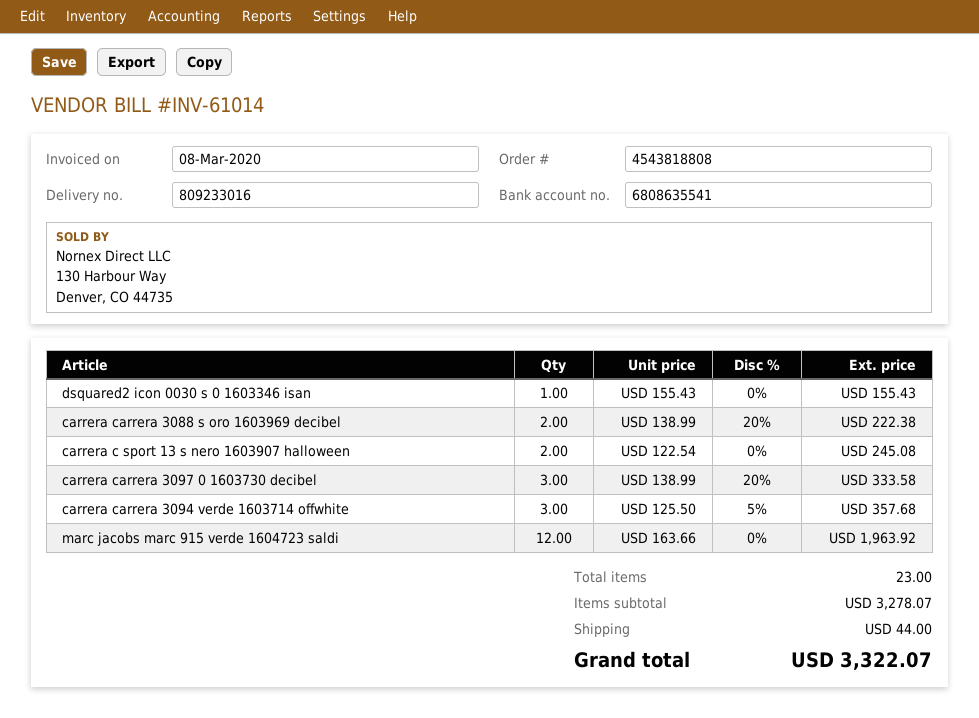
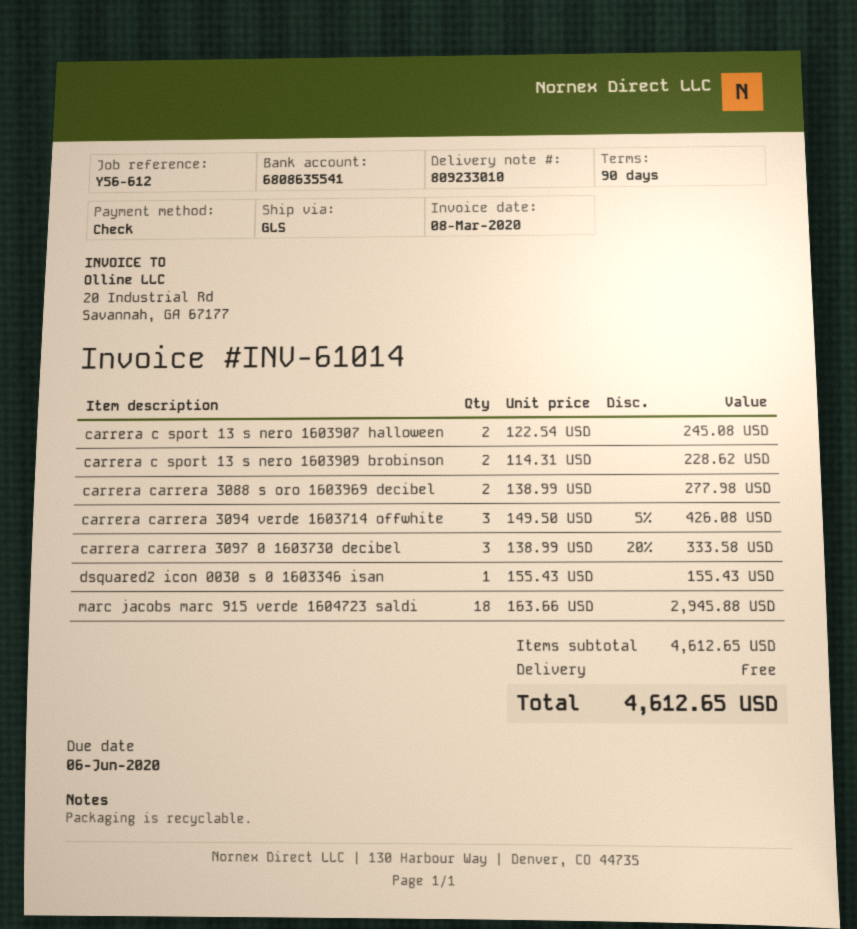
delivery note number: 809233016 -> 809233010
carrera carrera 3088 s oro 1603969 decibel: 2 x 138.99 - 20% = 222.38 -> 2 x 138.99 = 277.98
carrera carrera 3094 verde 1603714 offwhite: 3 x 125.50 - 5% = 357.68 -> 3 x 149.50 - 5% = 426.08
marc jacobs marc 915 verde 1604723 saldi: 12 x 163.66 = 1963.92 -> 18 x 163.66 = 2945.88
carrera c sport 13 s nero 1603909 brobinson: none -> 2 x 114.31 = 228.62
subtotal: 3278.07 -> 4612.65
shipping: 44.00 -> 0.00
total: 3322.07 -> 4612.65

